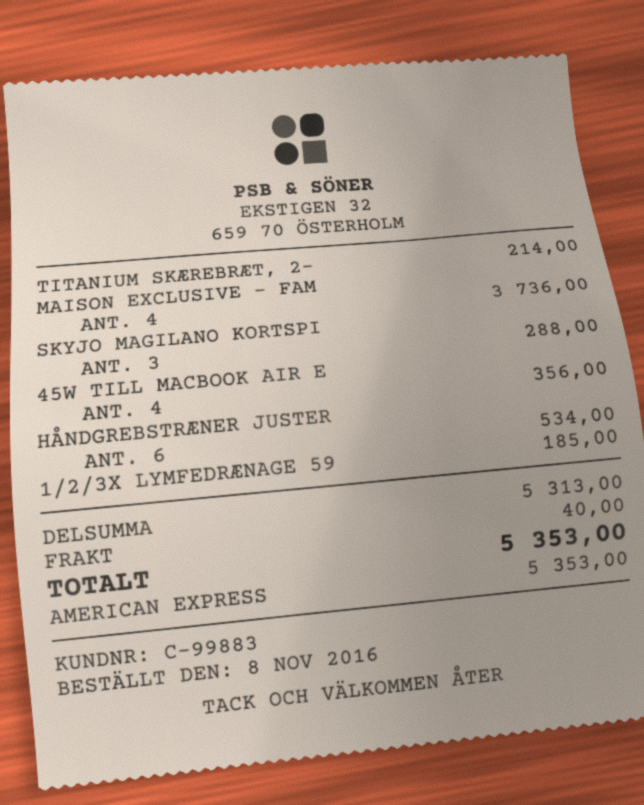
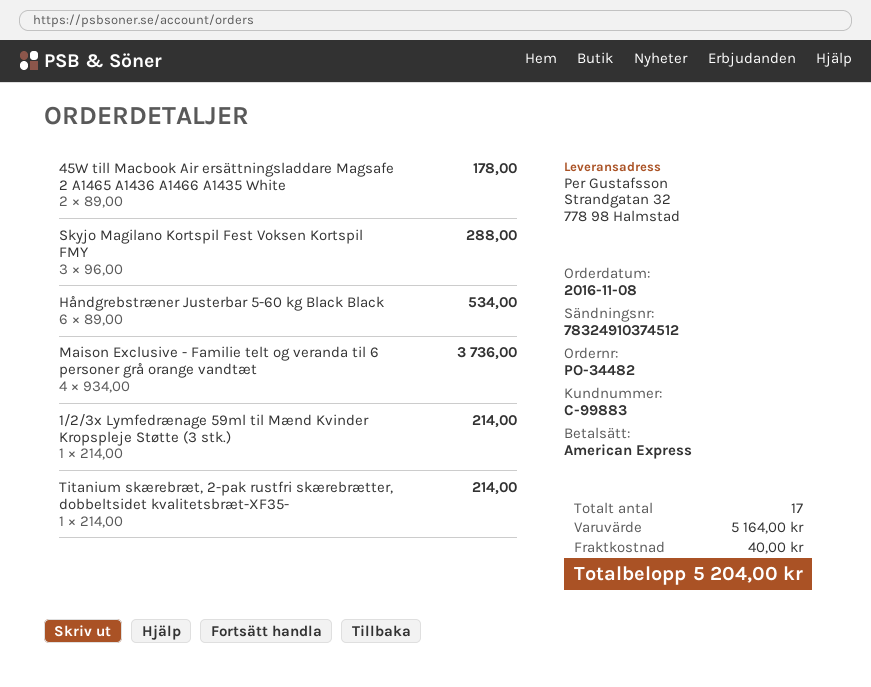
45W TILL MACBOOK AIR E: 4 for 356.00 -> 2 for 178.00
1/2/3X LYMFEDRÆNAGE 59: 1 for 185.00 -> 1 for 214.00
subtotal: 5313.00 -> 5164.00
total: 5353.00 -> 5204.00

